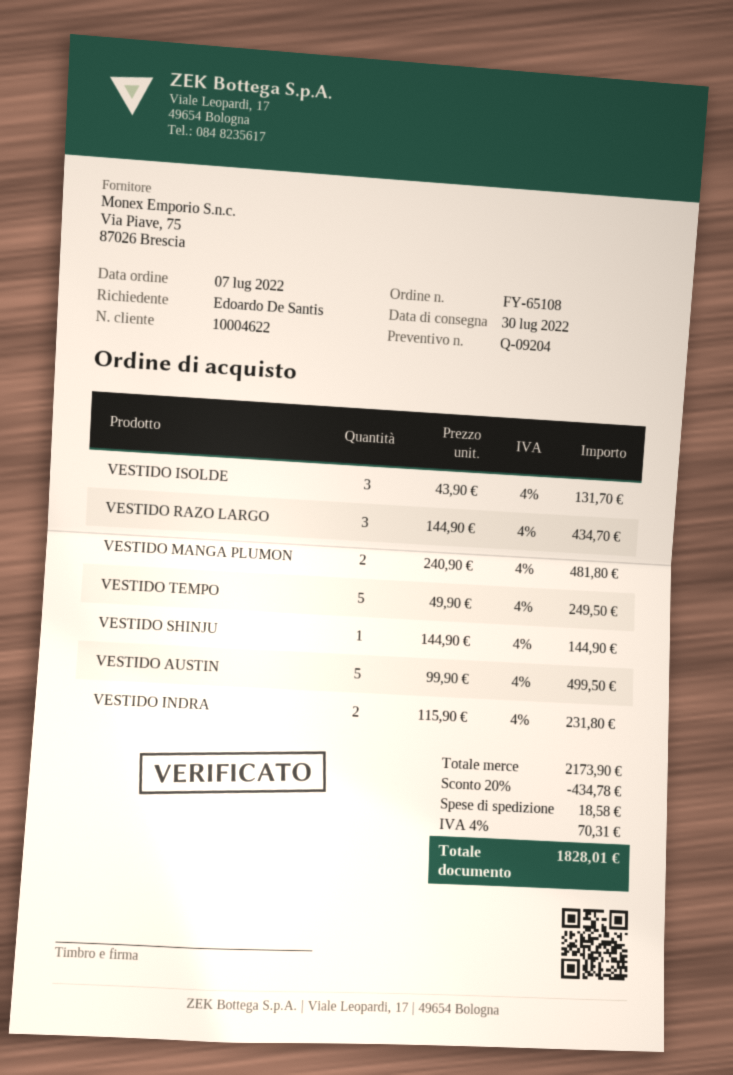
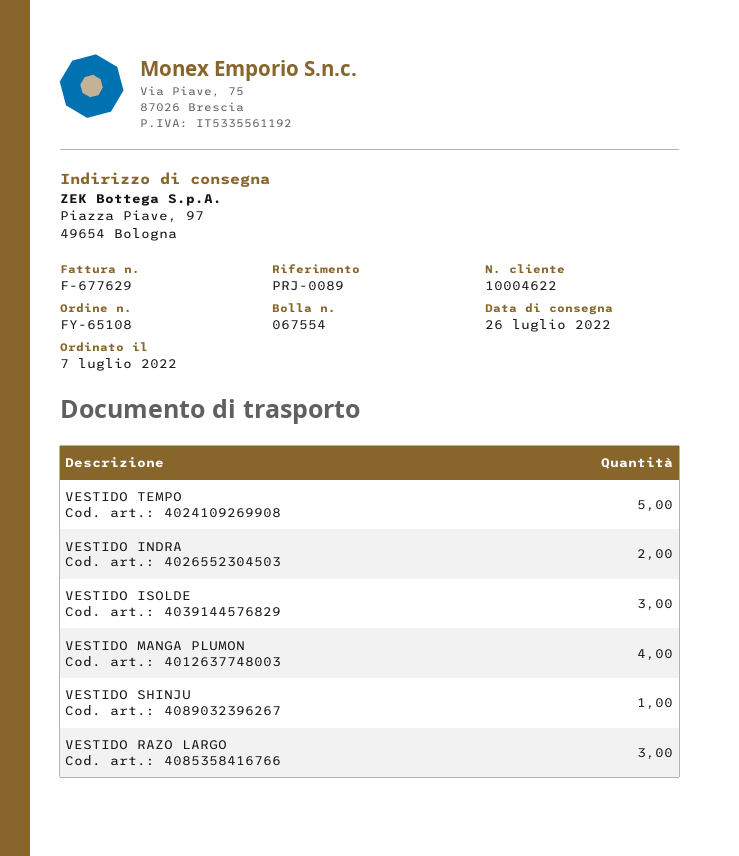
delivery date: 2022-07-30 -> 2022-07-26
VESTIDO MANGA PLUMON: 2 -> 4
VESTIDO AUSTIN: 5 -> none

